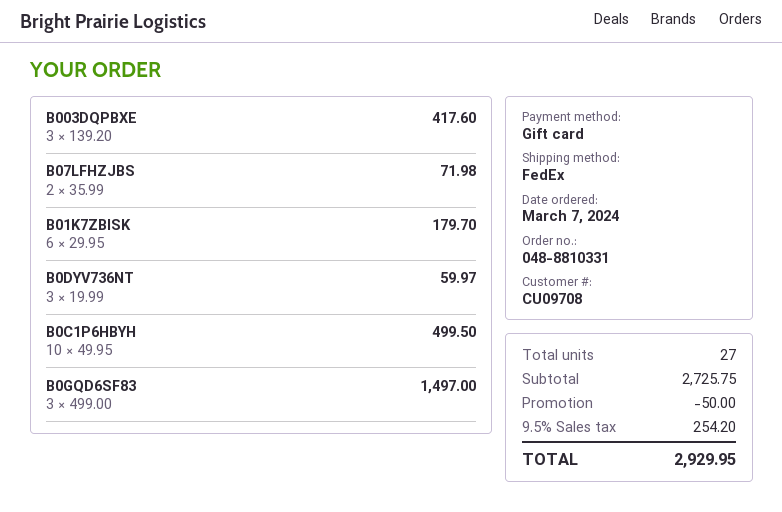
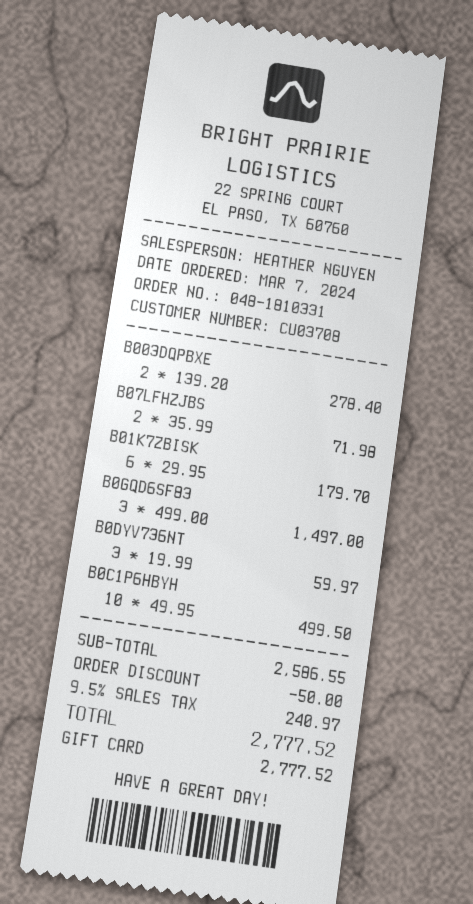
order number: 048-8810331 -> 048-1810331
customer number: CU09708 -> CU03708
B003DQPBXE: 3 x 139.20 = 417.60 -> 2 x 139.20 = 278.40
subtotal: 2725.75 -> 2586.55
tax: 9.5% = 254.20 -> 9.5% = 240.97
total: 2929.95 -> 2777.52

